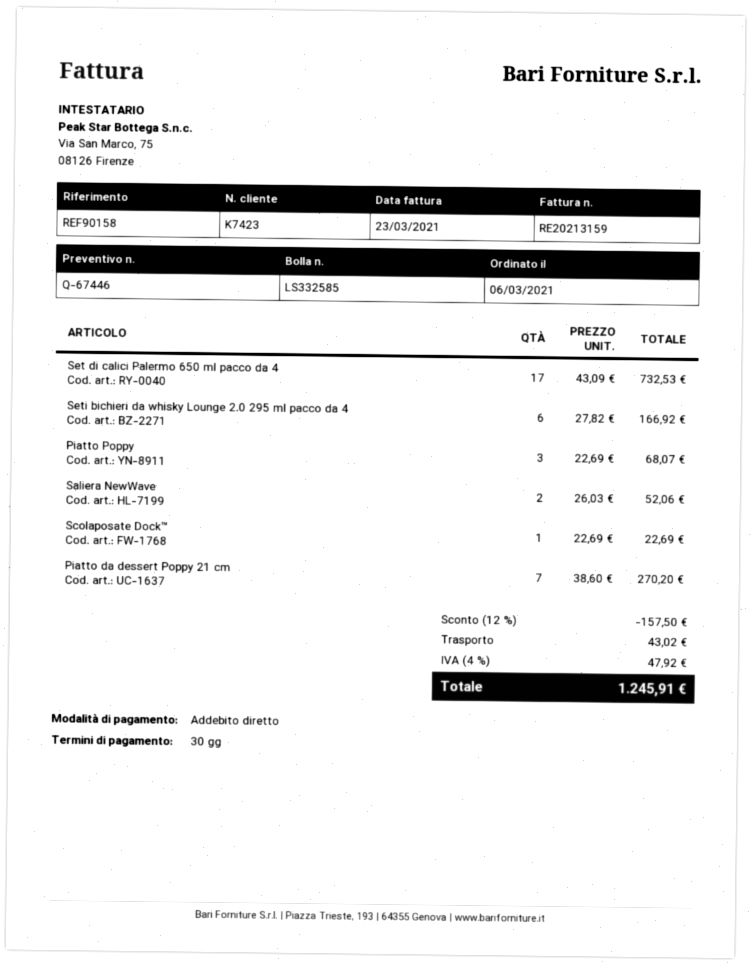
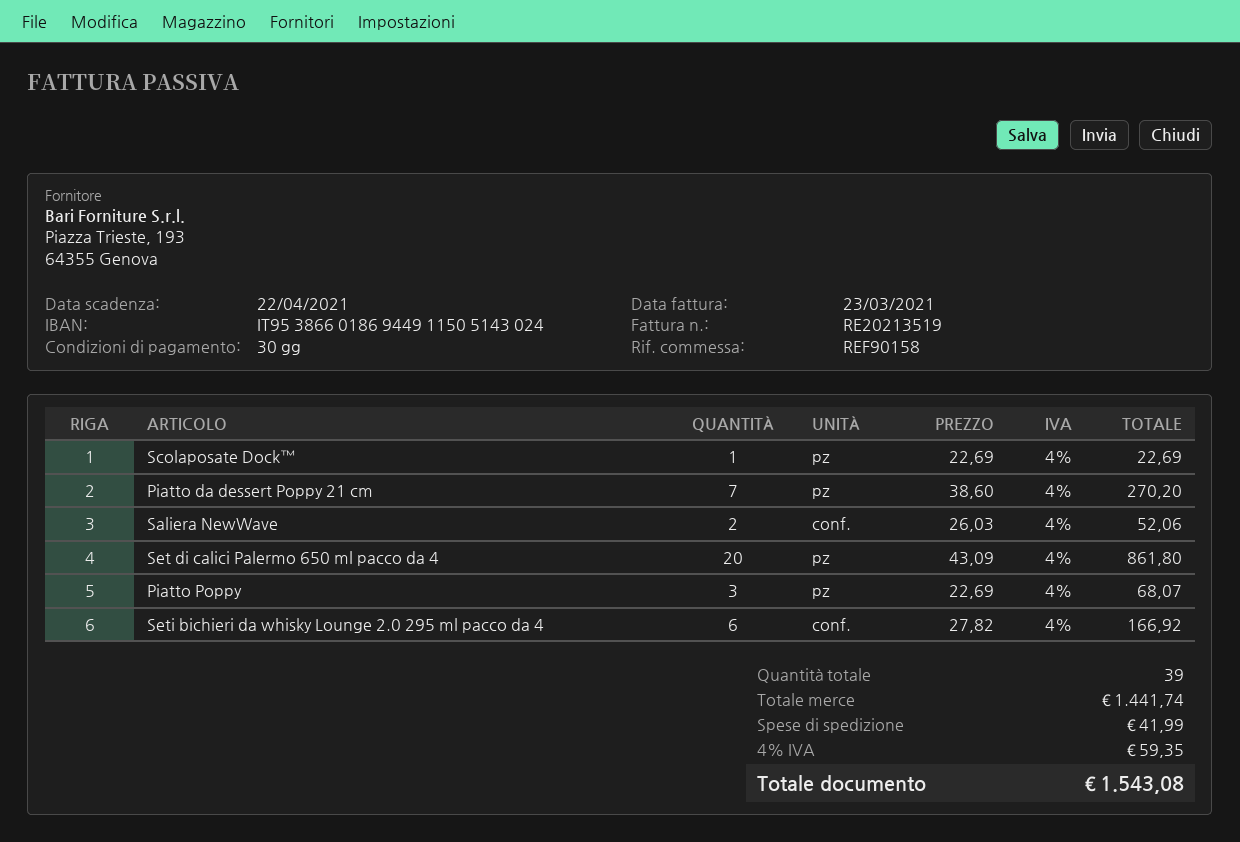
invoice number: RE20213159 -> RE20213519
Set di calici Palermo 650 ml pacco da 4: 17 x 43.09 = 732.53 -> 20 x 43.09 = 861.80
discount: 12% = 157.50 -> none
shipping: 43.02 -> 41.99
tax: 4% = 47.92 -> 4% = 59.35
total: 1245.91 -> 1543.08

